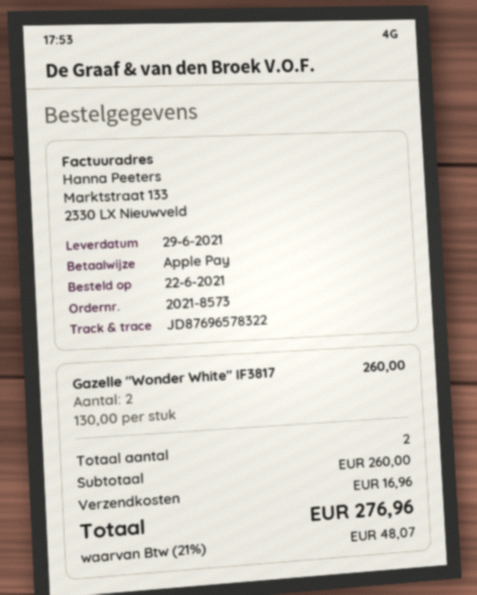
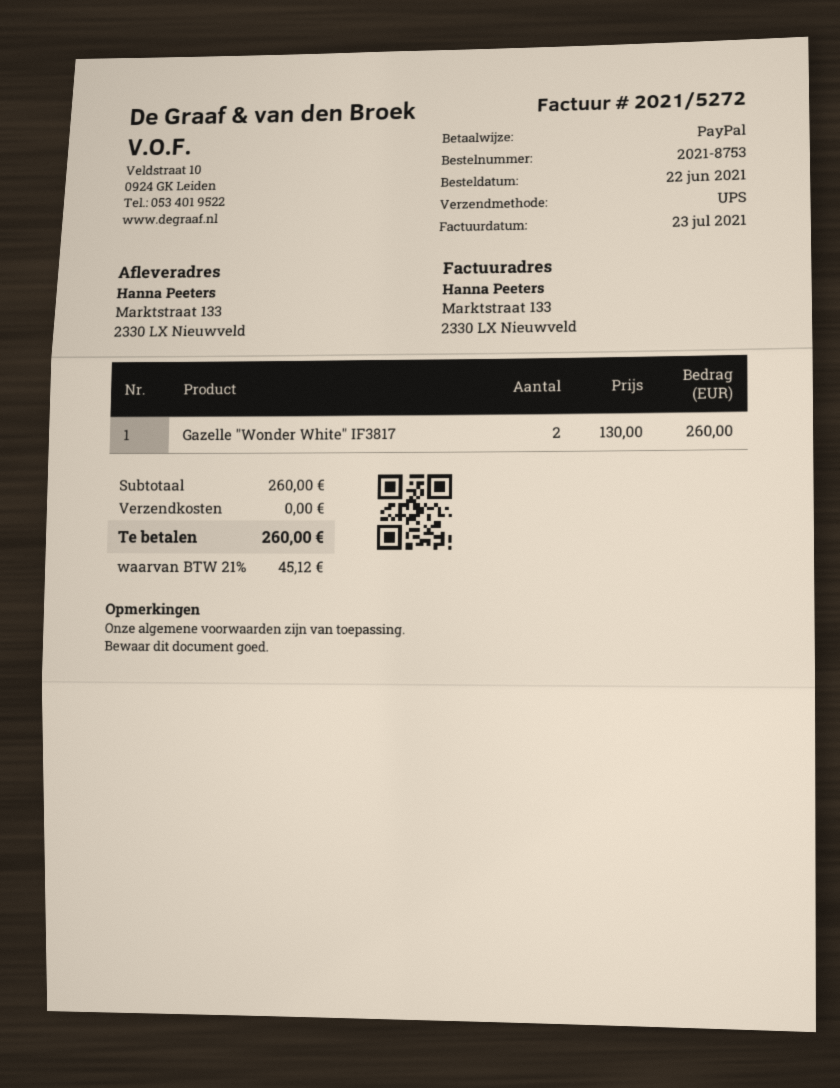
order number: 2021-8573 -> 2021-8753
payment method: Apple Pay -> PayPal
shipping: 16.96 -> 0.00
tax: 21% = 48.07 -> 21% = 45.12
total: 276.96 -> 260.00

